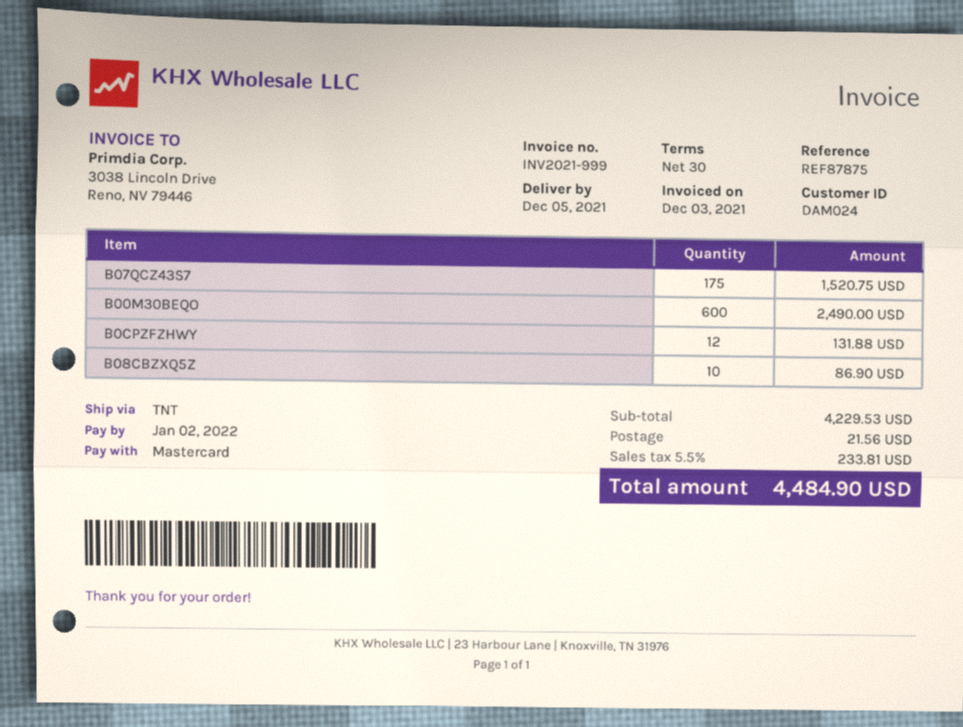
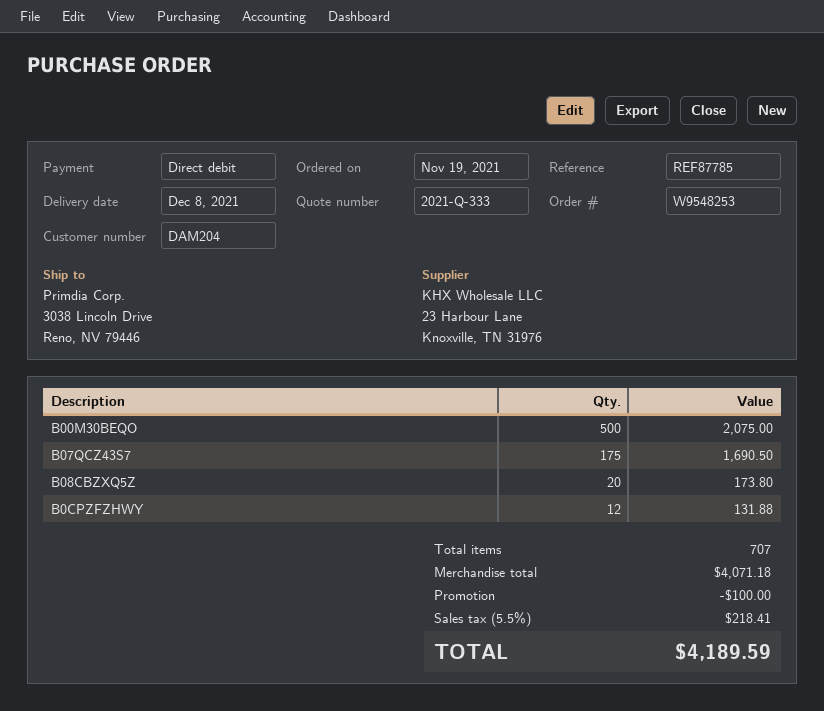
delivery date: 2021-12-05 -> 2021-12-08
customer number: DAM024 -> DAM204
reference: REF87875 -> REF87785
payment method: Mastercard -> direct debit
B07QCZ43S7: 175 for 1520.75 -> 175 for 1690.50
B00M30BEQO: 600 for 2490.00 -> 500 for 2075.00
B08CBZXQ5Z: 10 for 86.90 -> 20 for 173.80
subtotal: 4229.53 -> 4071.18
discount: none -> 100.00
shipping: 21.56 -> none
tax: 5.5% = 233.81 -> 5.5% = 218.41
total: 4484.90 -> 4189.59

